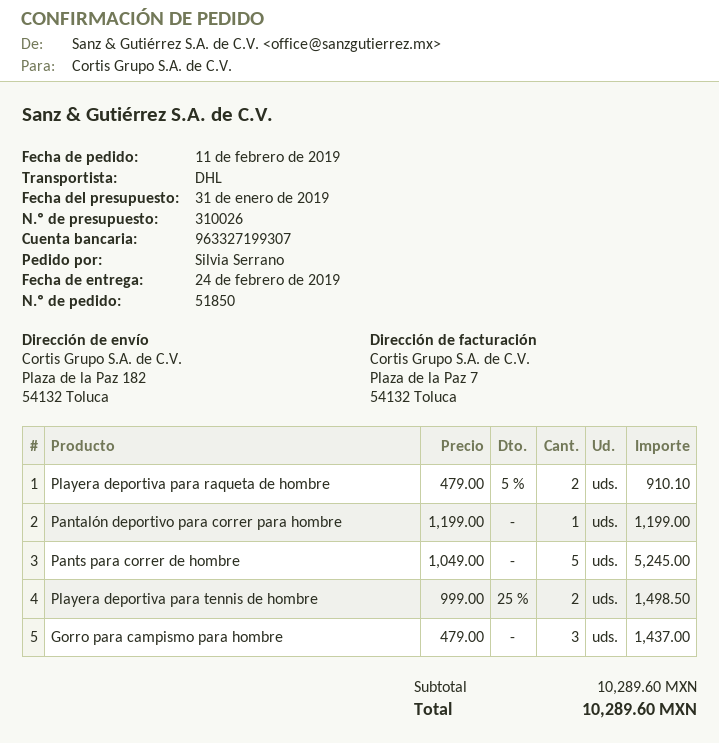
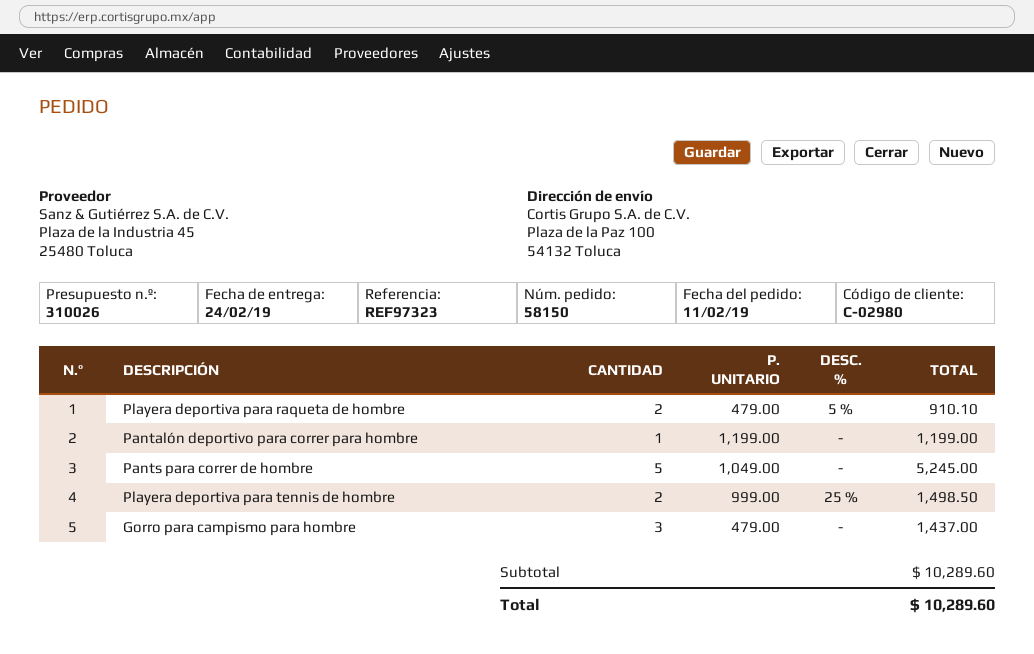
order number: 51850 -> 58150
ship to: Plaza de la Paz 182, 54132 Toluca -> Plaza de la Paz 100, 54132 Toluca

